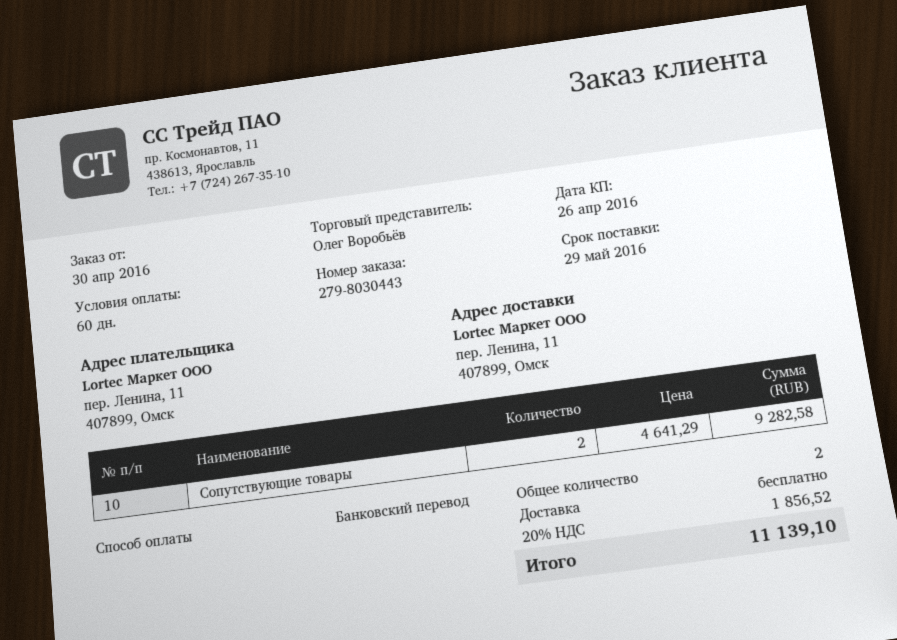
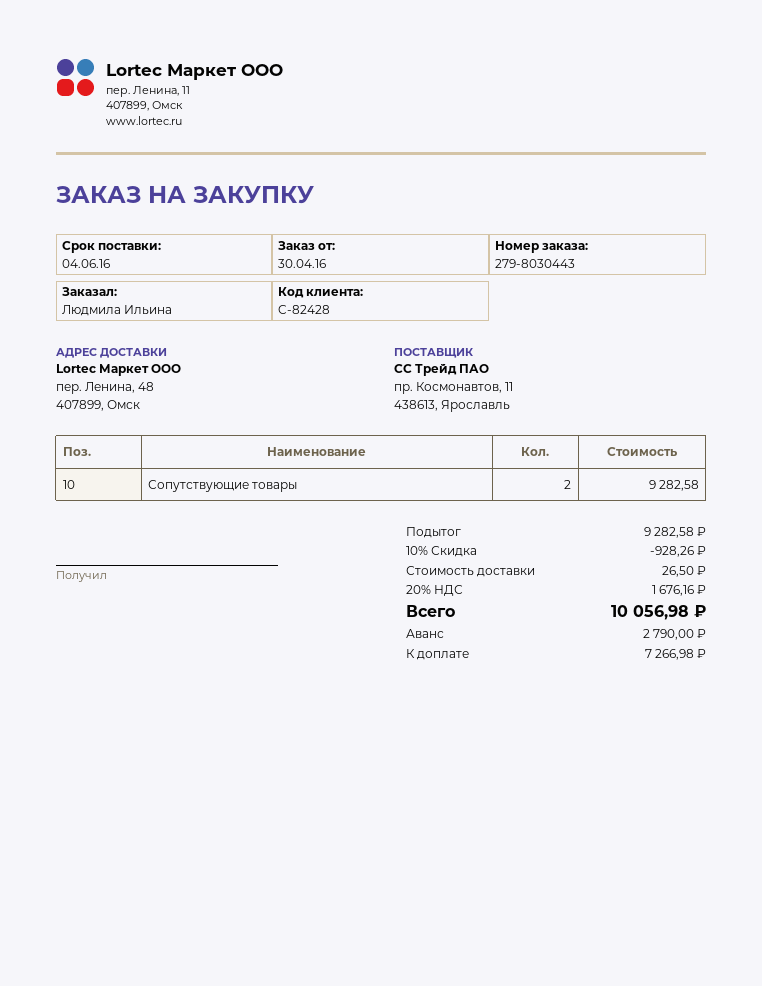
delivery date: 2016-05-29 -> 2016-06-04
ship to: пер. Ленина, 11, 407899, Омск -> пер. Ленина, 48, 407899, Омск
discount: none -> 10% = 928.26
shipping: 0.00 -> 26.50
tax: 20% = 1856.52 -> 20% = 1676.16
total: 11139.10 -> 10056.98

